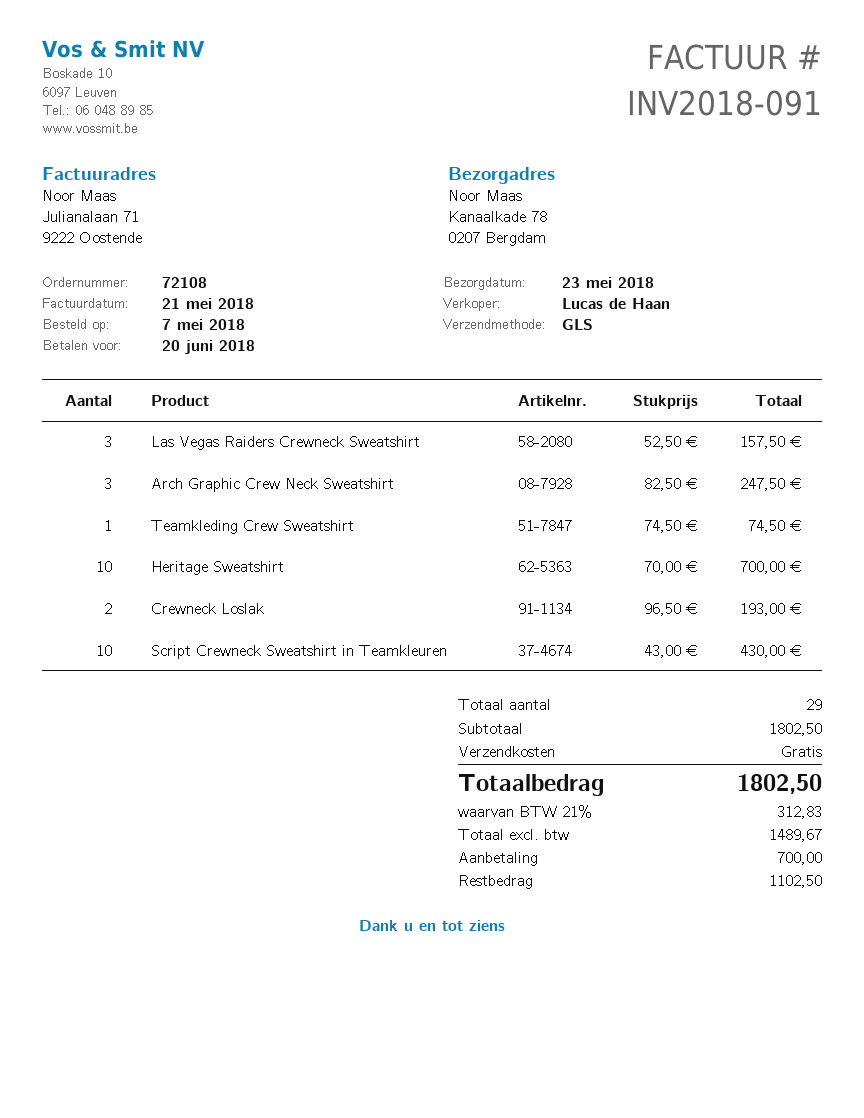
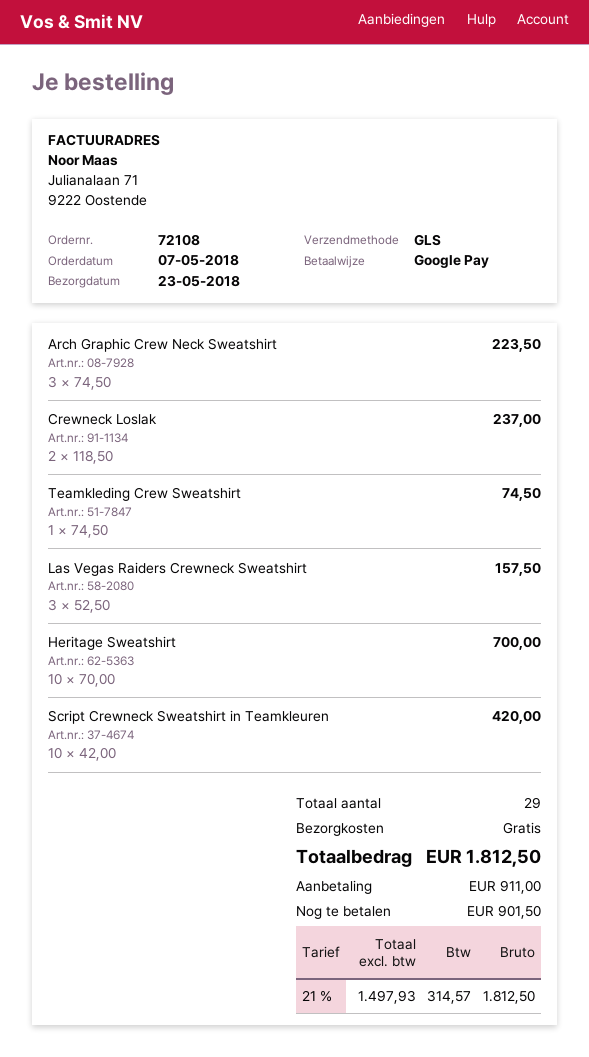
Arch Graphic Crew Neck Sweatshirt: 3 x 82.50 = 247.50 -> 3 x 74.50 = 223.50
Crewneck Loslak: 2 x 96.50 = 193.00 -> 2 x 118.50 = 237.00
Script Crewneck Sweatshirt in Teamkleuren: 10 x 43.00 = 430.00 -> 10 x 42.00 = 420.00
net: 1489.67 -> 1497.93
tax: 21% = 312.83 -> 21% = 314.57
total: 1802.50 -> 1812.50
deposit: 700.00 -> 911.00
balance: 1102.50 -> 901.50

